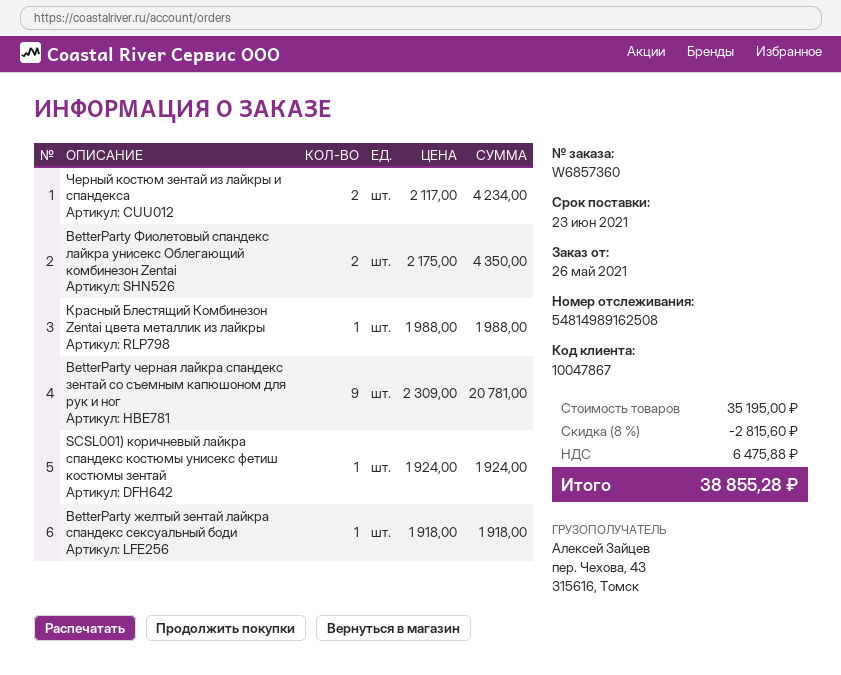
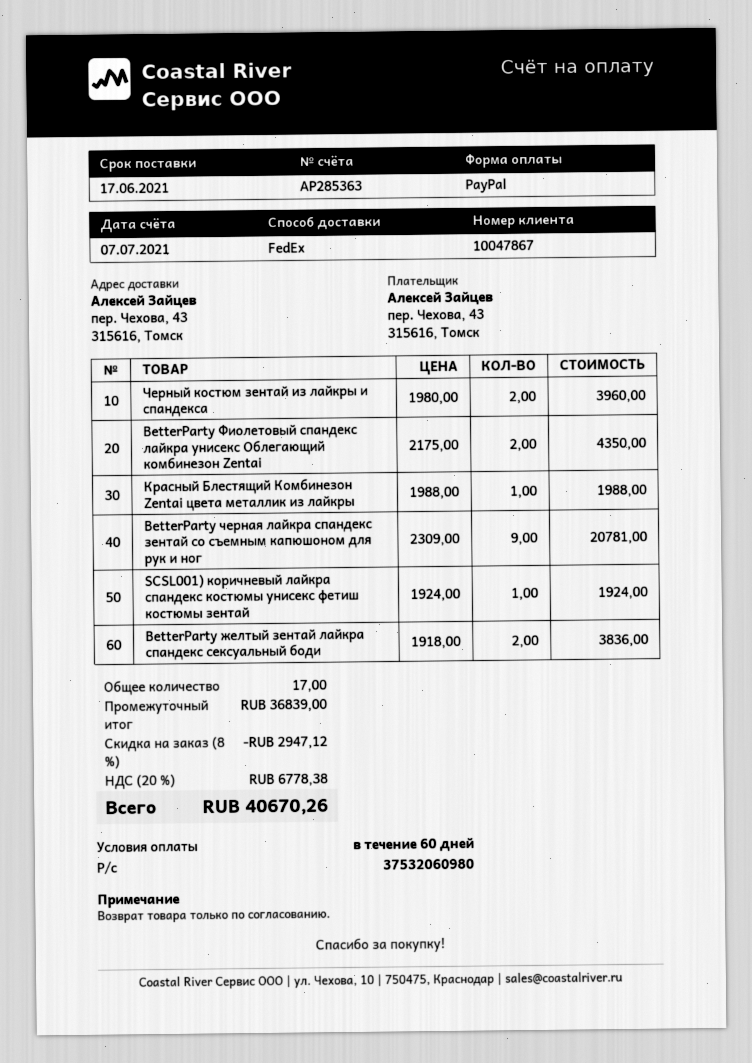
delivery date: 2021-06-23 -> 2021-06-17
Черный костюм зентай из лайкры и спандекса: 2 x 2117.00 = 4234.00 -> 2 x 1980.00 = 3960.00
BetterParty желтый зентай лайкра спандекс сексуальный боди: 1 x 1918.00 = 1918.00 -> 2 x 1918.00 = 3836.00
subtotal: 35195.00 -> 36839.00
discount: 8% = 2815.60 -> 8% = 2947.12
tax: 6475.88 -> 6778.38
total: 38855.28 -> 40670.26

